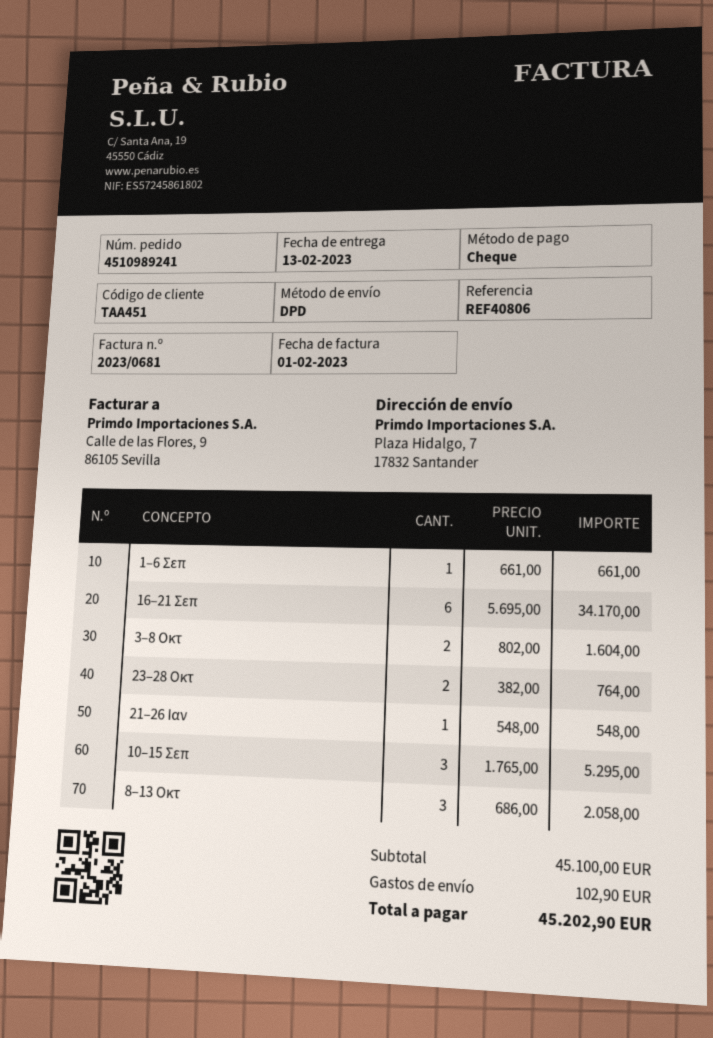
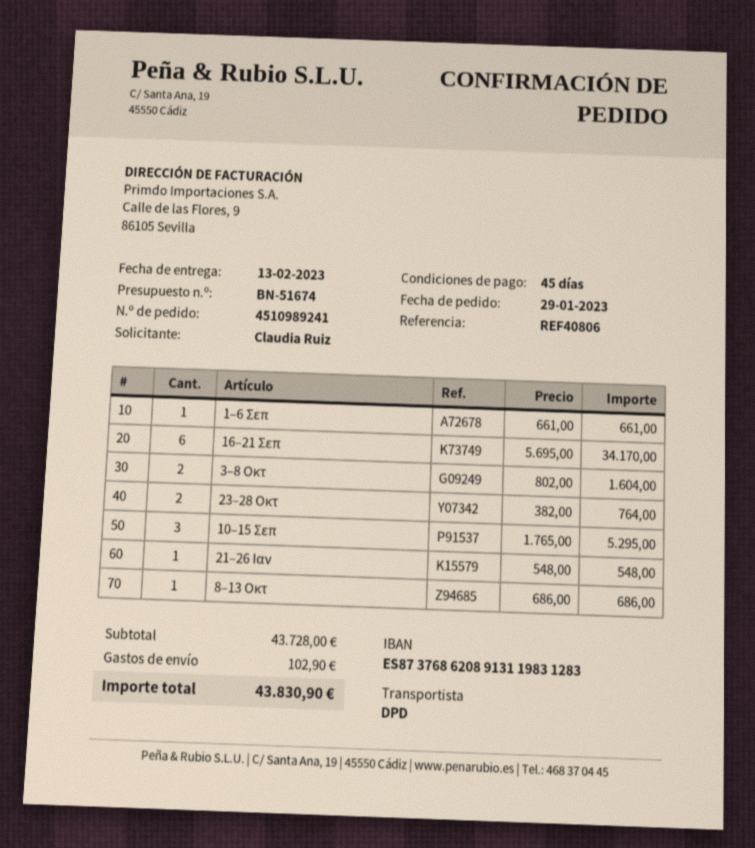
8–13 Οκτ: 3 x 686.00 = 2058.00 -> 1 x 686.00 = 686.00
subtotal: 45100.00 -> 43728.00
total: 45202.90 -> 43830.90

